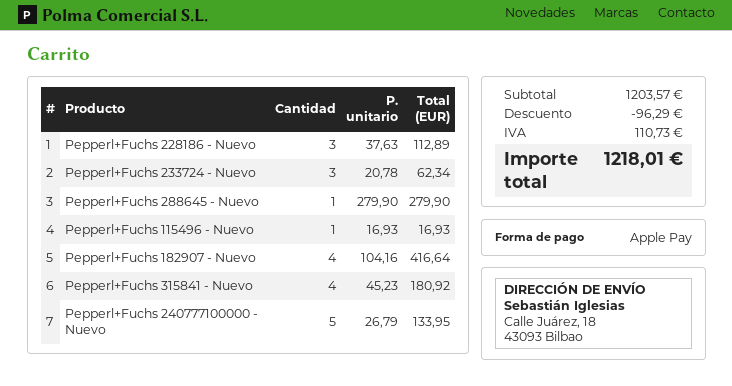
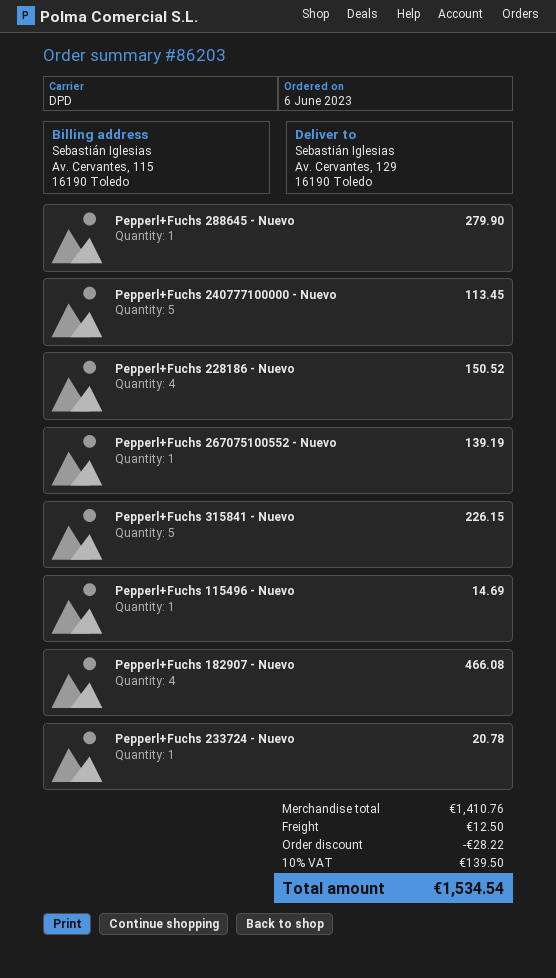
ship to: Calle Juárez, 18, 43093 Bilbao -> Av. Cervantes, 129, 16190 Toledo
Pepperl+Fuchs 228186 - Nuevo: 3 for 112.89 -> 4 for 150.52
Pepperl+Fuchs 233724 - Nuevo: 3 for 62.34 -> 1 for 20.78
Pepperl+Fuchs 115496 - Nuevo: 1 for 16.93 -> 1 for 14.69
Pepperl+Fuchs 182907 - Nuevo: 4 for 416.64 -> 4 for 466.08
Pepperl+Fuchs 315841 - Nuevo: 4 for 180.92 -> 5 for 226.15
Pepperl+Fuchs 240777100000 - Nuevo: 5 for 133.95 -> 5 for 113.45
Pepperl+Fuchs 267075100552 - Nuevo: none -> 1 for 139.19
subtotal: 1203.57 -> 1410.76
discount: 96.29 -> 28.22
shipping: none -> 12.50
tax: 110.73 -> 139.50
total: 1218.01 -> 1534.54

